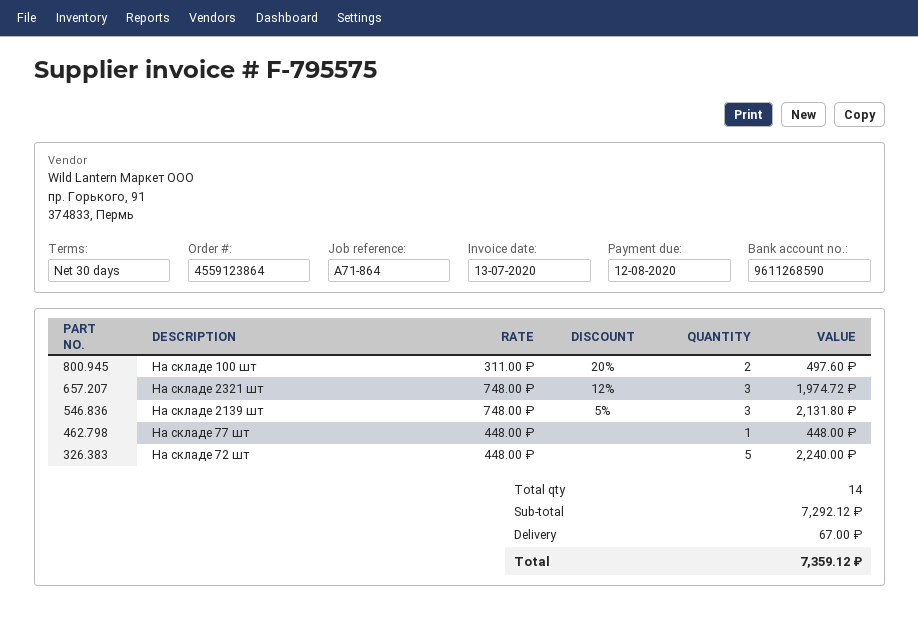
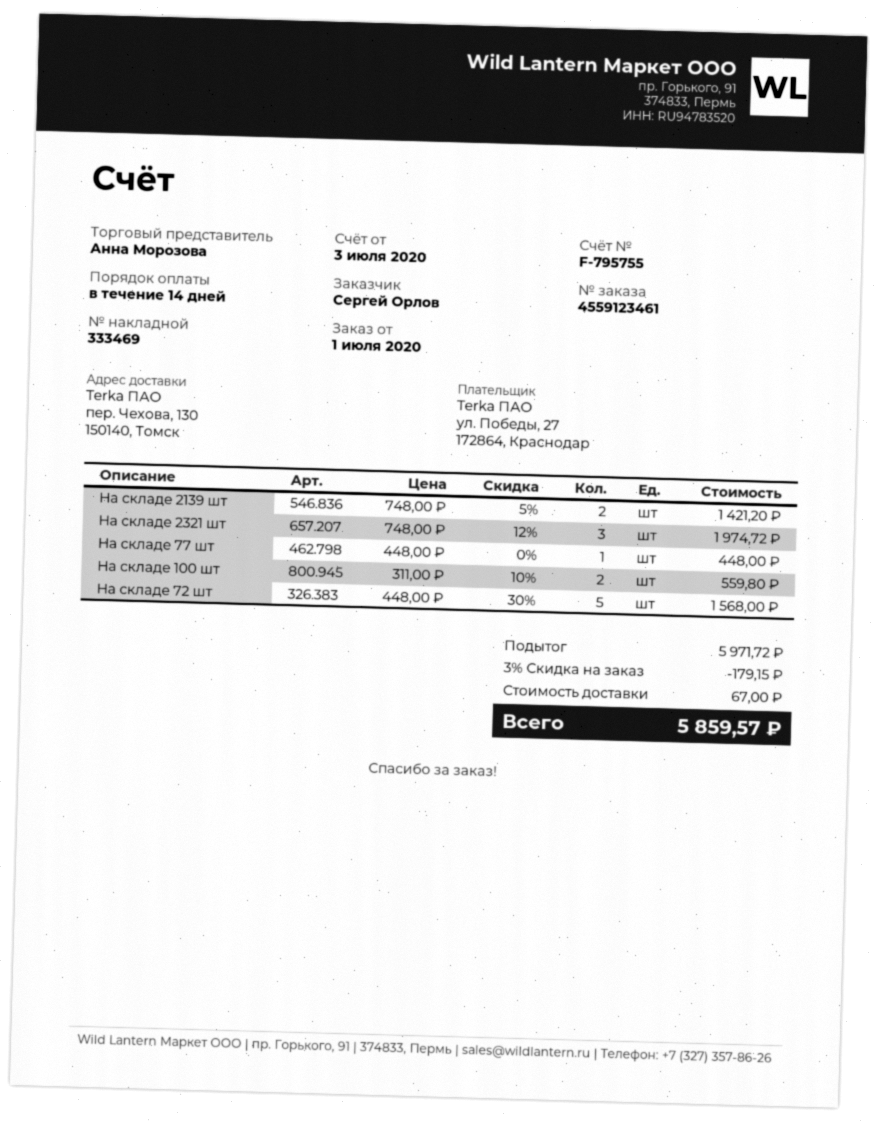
order number: 4559123864 -> 4559123461
invoice number: F-795575 -> F-795755
invoice date: 2020-07-13 -> 2020-07-03
payment terms: 30 days -> 14 days
На складе 100 шт: 2 x 311.00 - 20% = 497.60 -> 2 x 311.00 - 10% = 559.80
На складе 2139 шт: 3 x 748.00 - 5% = 2131.80 -> 2 x 748.00 - 5% = 1421.20
На складе 72 шт: 5 x 448.00 = 2240.00 -> 5 x 448.00 - 30% = 1568.00
subtotal: 7292.12 -> 5971.72
discount: none -> 3% = 179.15
total: 7359.12 -> 5859.57

